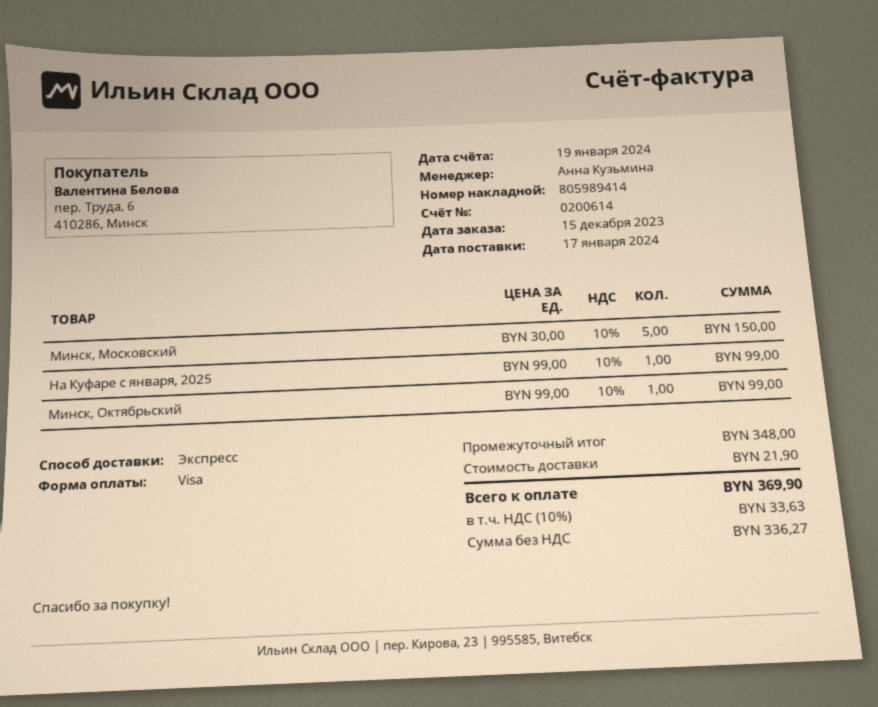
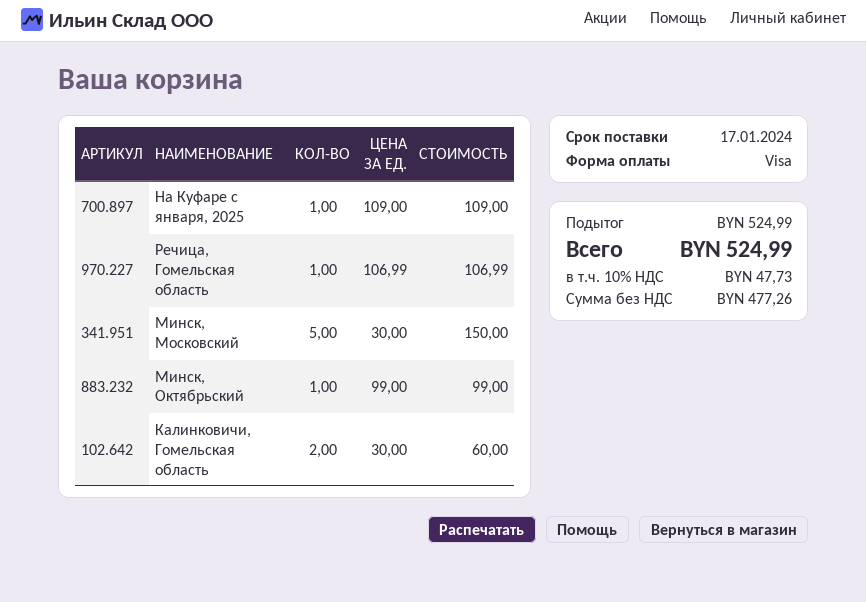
На Куфаре с января, 2025: 1 x 99.00 = 99.00 -> 1 x 109.00 = 109.00
Речица, Гомельская область: none -> 1 x 106.99 = 106.99
Калинковичи, Гомельская область: none -> 2 x 30.00 = 60.00
subtotal: 348.00 -> 524.99
shipping: 21.90 -> none
net: 336.27 -> 477.26
tax: 10% = 33.63 -> 10% = 47.73
total: 369.90 -> 524.99

